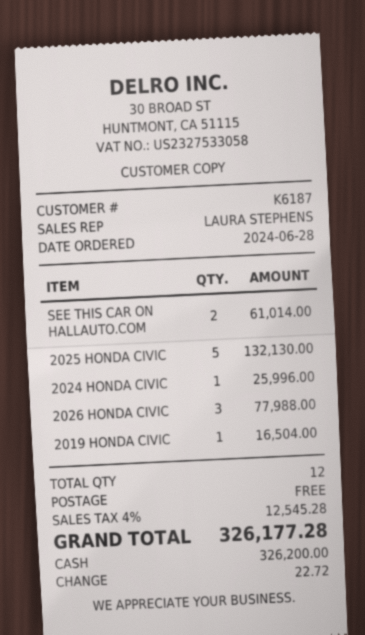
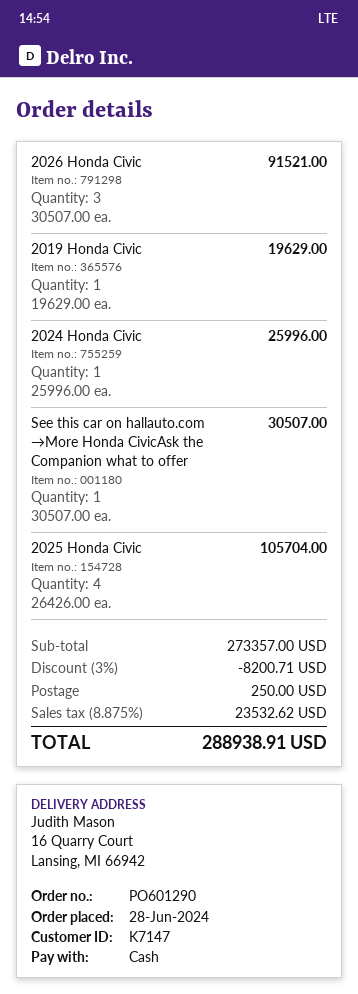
customer number: K6187 -> K7147
SEE THIS CAR ON HALLAUTO.COM: 2 for 61014.00 -> 1 for 30507.00
2025 HONDA CIVIC: 5 for 132130.00 -> 4 for 105704.00
2026 HONDA CIVIC: 3 for 77988.00 -> 3 for 91521.00
2019 HONDA CIVIC: 1 for 16504.00 -> 1 for 19629.00
discount: none -> 3% = 8200.71
shipping: 0.00 -> 250.00
tax: 4% = 12545.28 -> 8.875% = 23532.62
total: 326177.28 -> 288938.91

